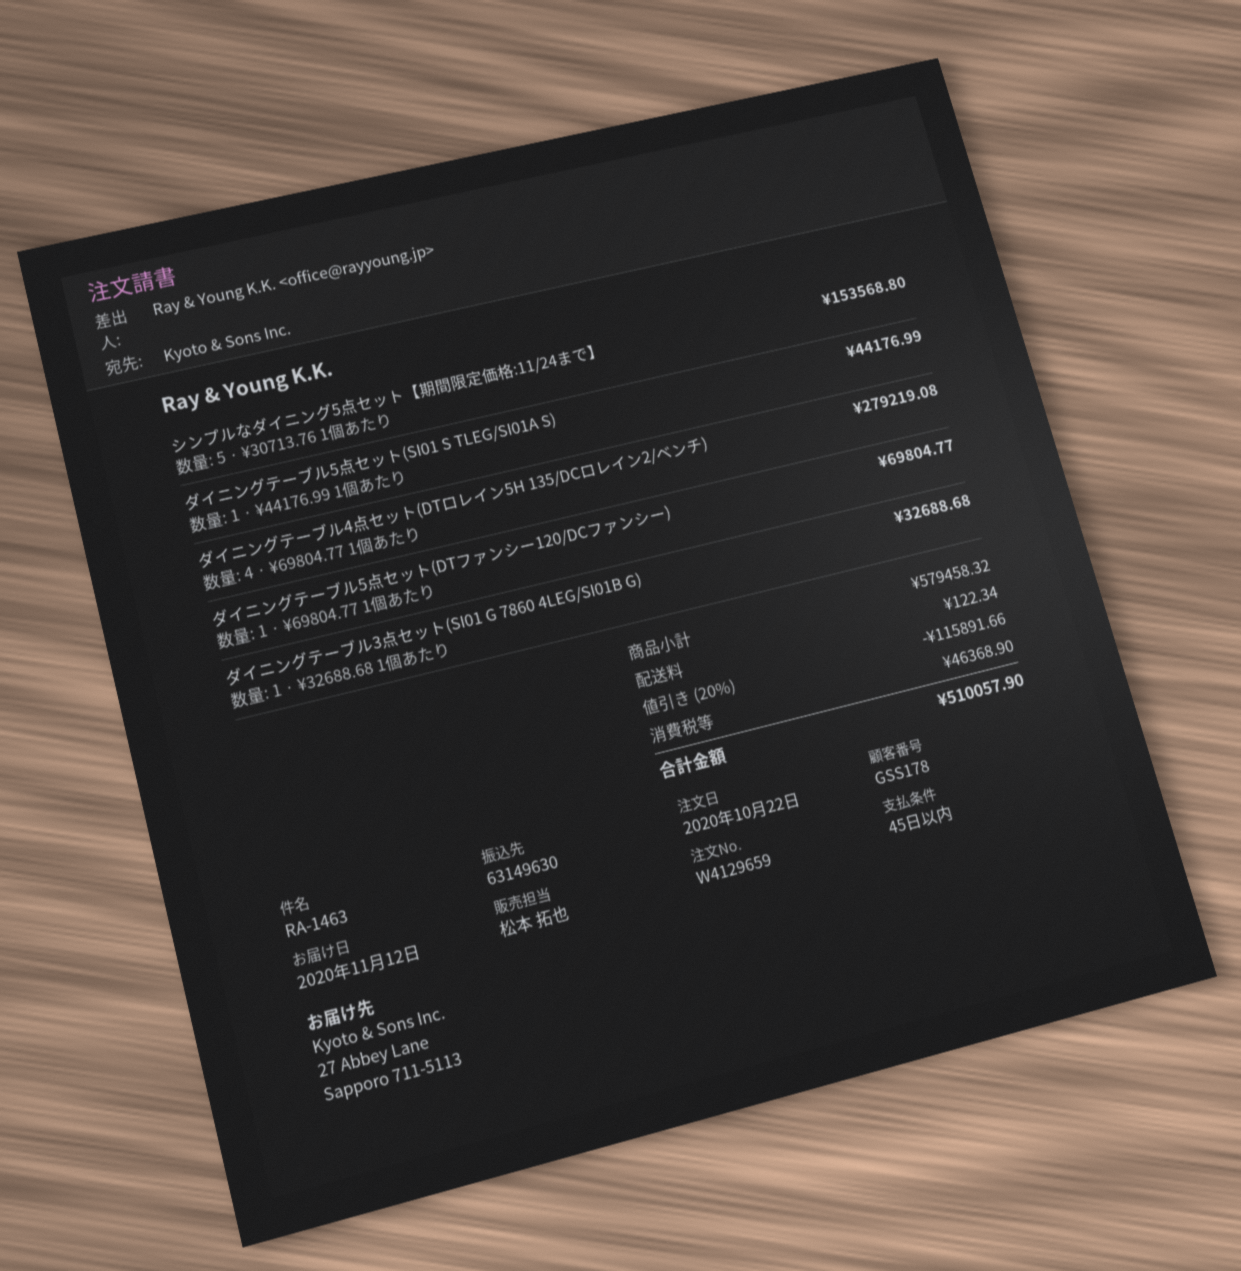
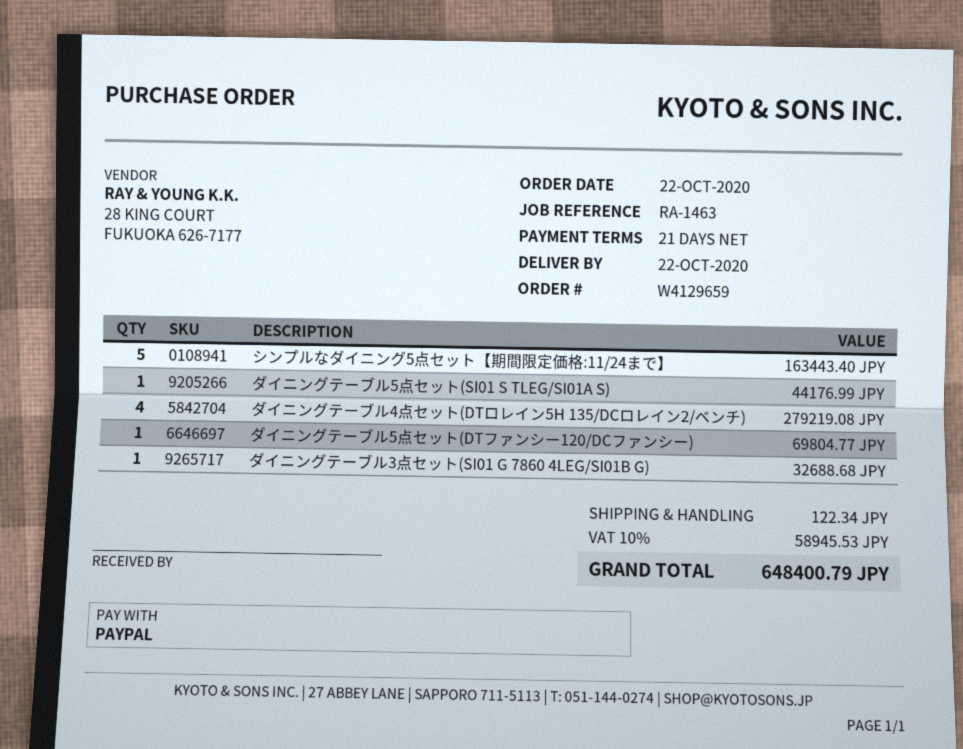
delivery date: 2020-11-12 -> 2020-10-22
payment terms: 45 days -> 21 days
シンプルなダイニング5点セット【期間限定価格:11/24まで】: 5 for 153568.80 -> 5 for 163443.40
discount: 20% = 115891.66 -> none
tax: 46368.90 -> 58945.53
total: 510057.90 -> 648400.79

